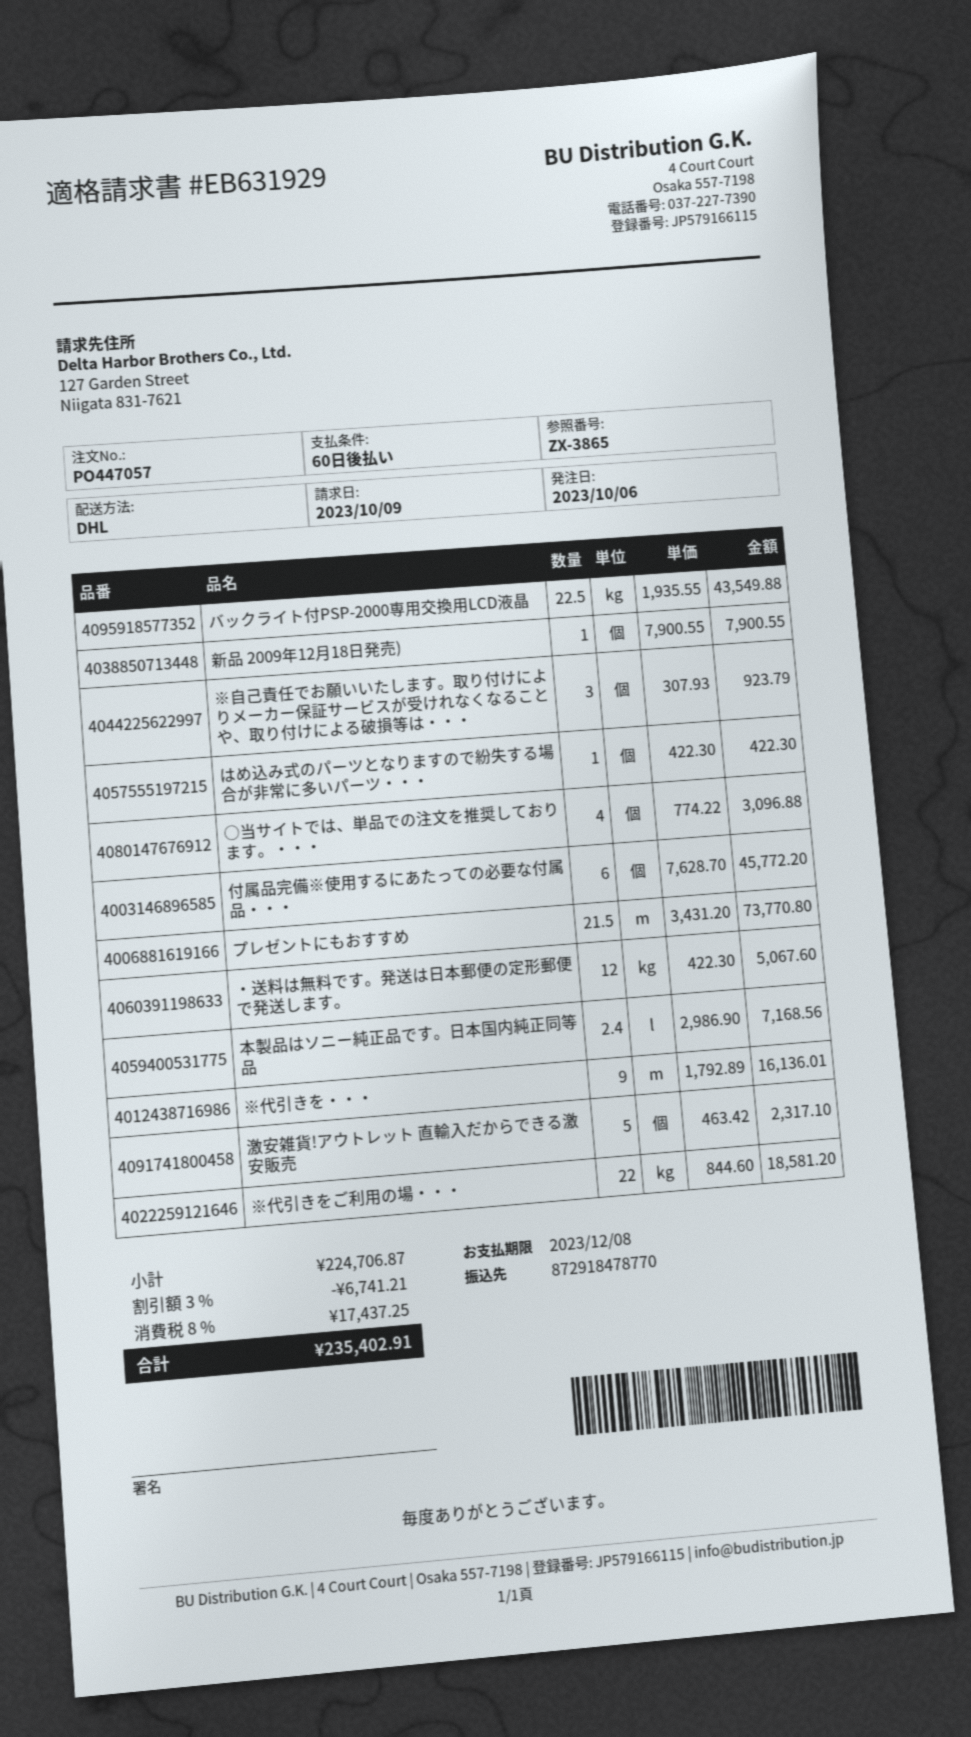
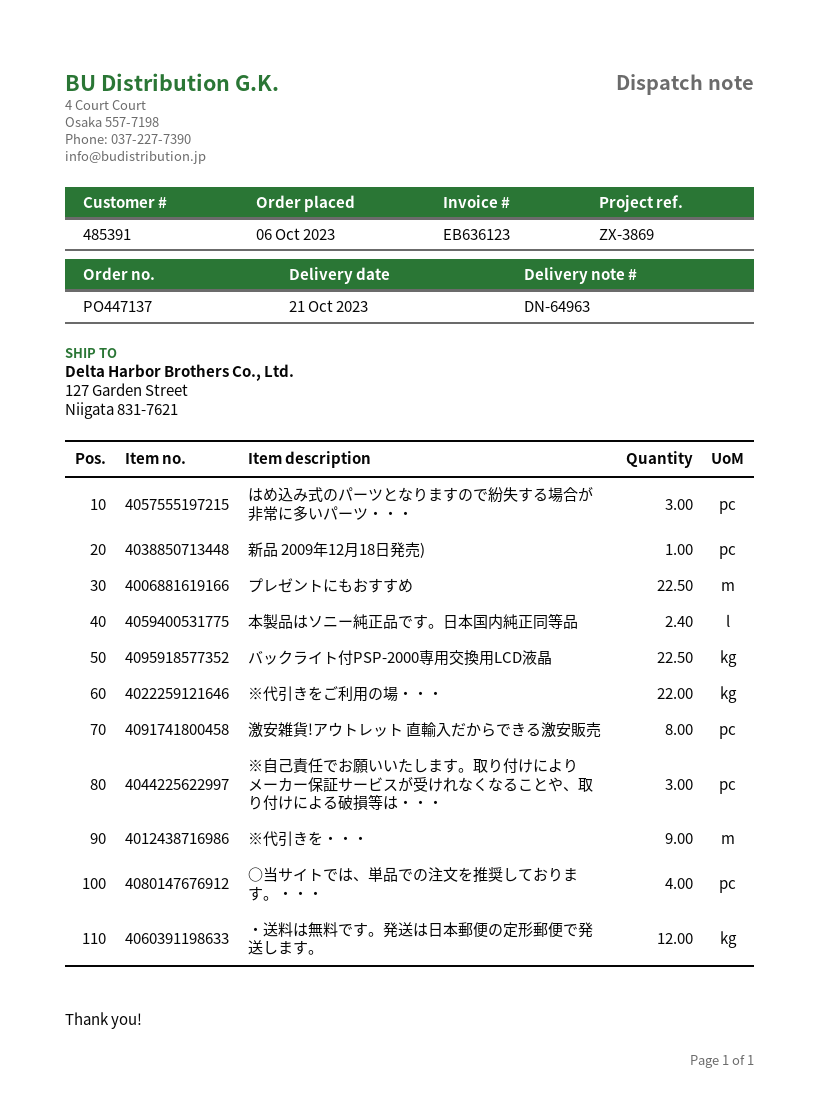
order number: PO447057 -> PO447137
invoice number: EB631929 -> EB636123
reference: ZX-3865 -> ZX-3869
はめ込み式のパーツとなりますので紛失する場合が非常に多いパーツ・・・: 1 -> 3
付属品完備※使用するにあたっての必要な付属品・・・: 6 -> none
プレゼントにもおすすめ: 21.5 -> 22.5
激安雑貨!アウトレット 直輸入だからできる激安販売: 5 -> 8

